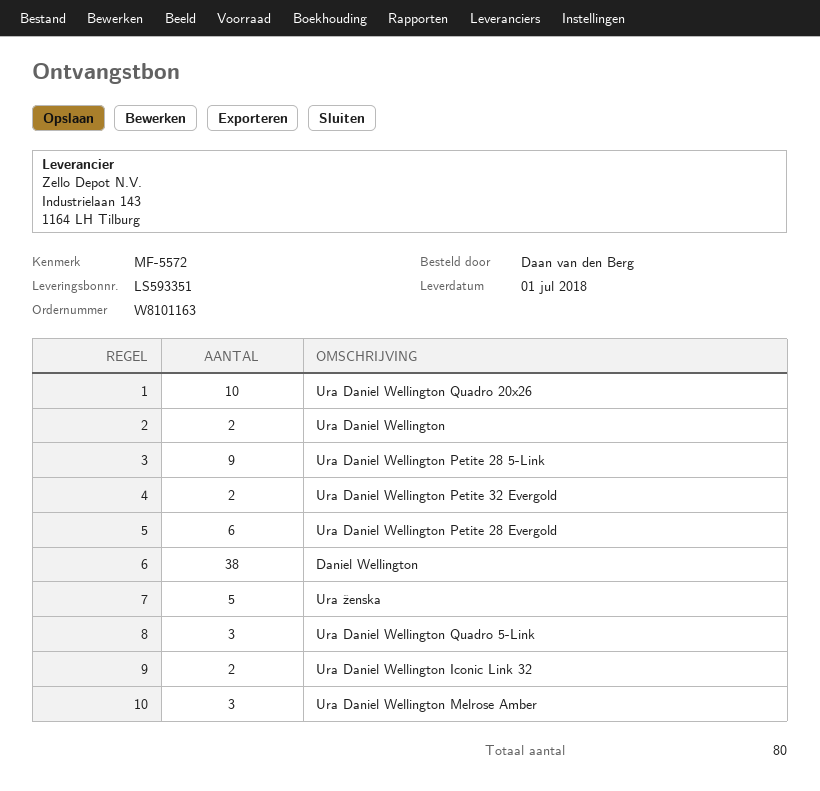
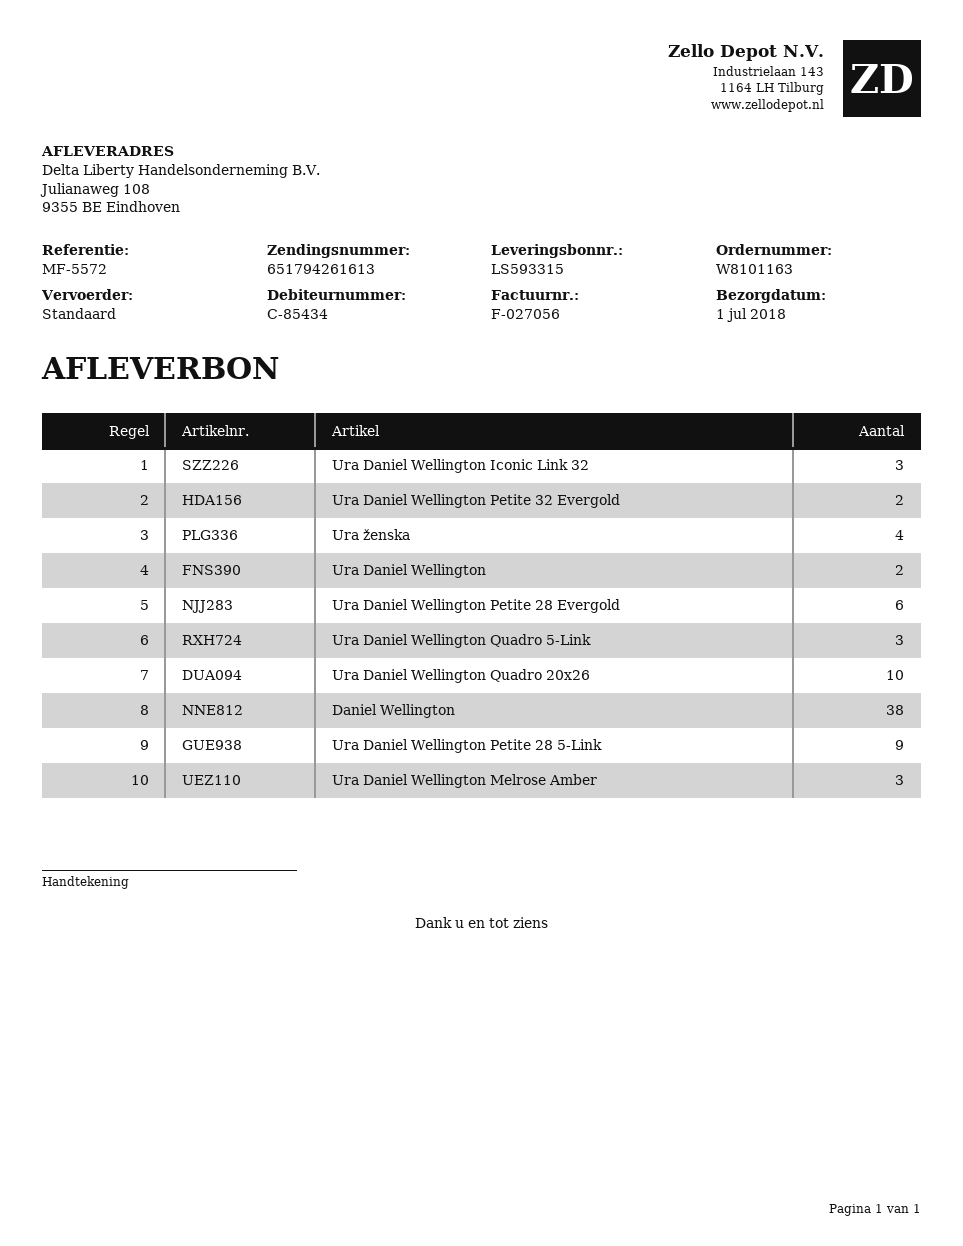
delivery note number: LS593351 -> LS593315
Ura ženska: 5 -> 4
Ura Daniel Wellington Iconic Link 32: 2 -> 3

